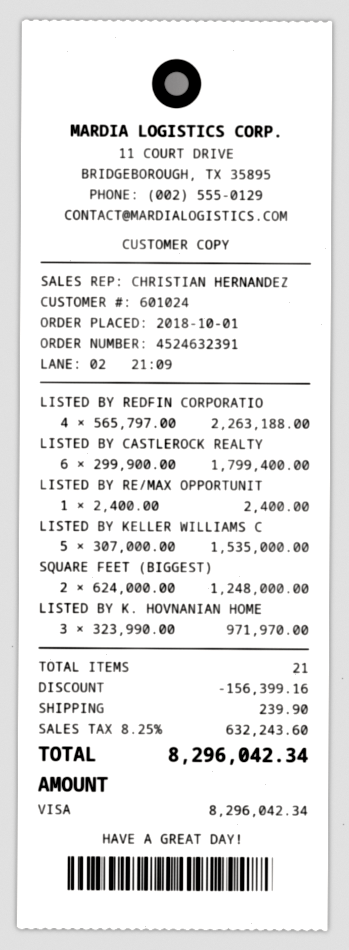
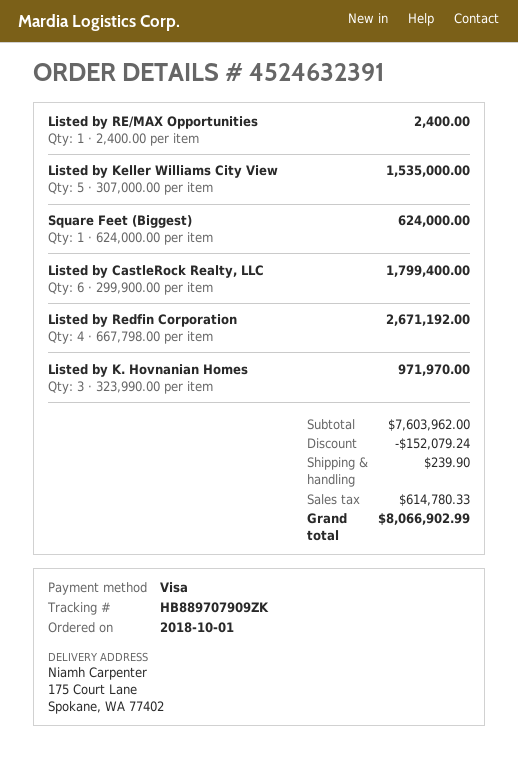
LISTED BY REDFIN CORPORATIO: 4 x 565797.00 = 2263188.00 -> 4 x 667798.00 = 2671192.00
SQUARE FEET (BIGGEST): 2 x 624000.00 = 1248000.00 -> 1 x 624000.00 = 624000.00
discount: 156399.16 -> 152079.24
tax: 632243.60 -> 614780.33
total: 8296042.34 -> 8066902.99

